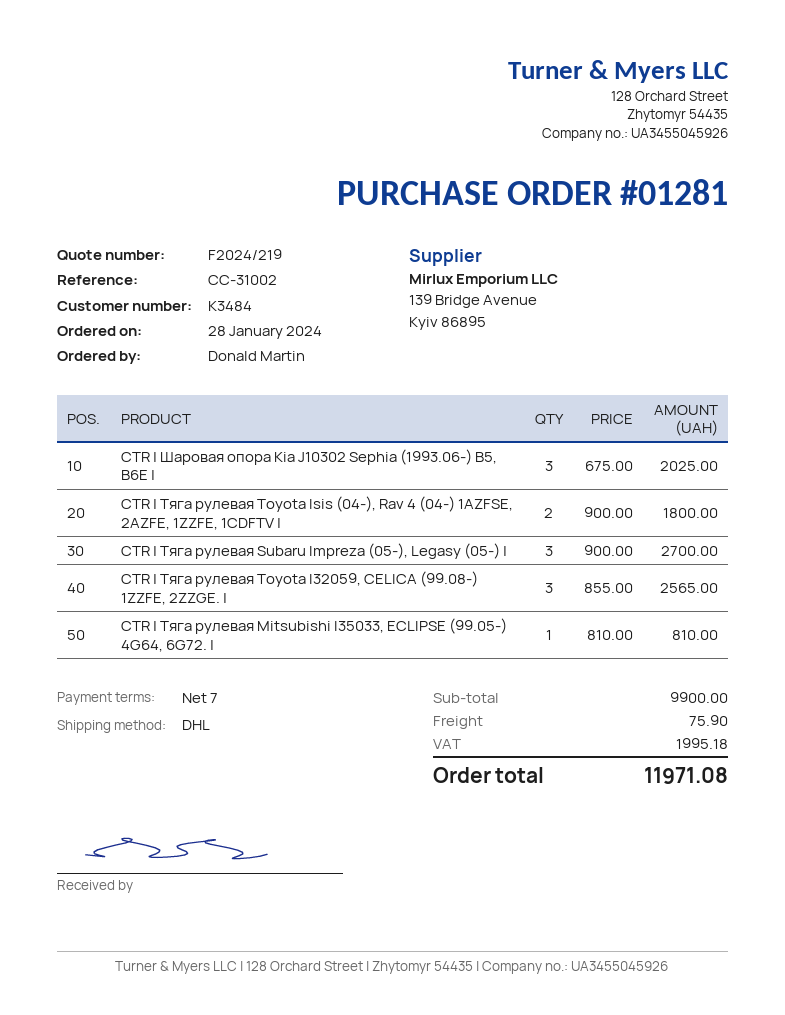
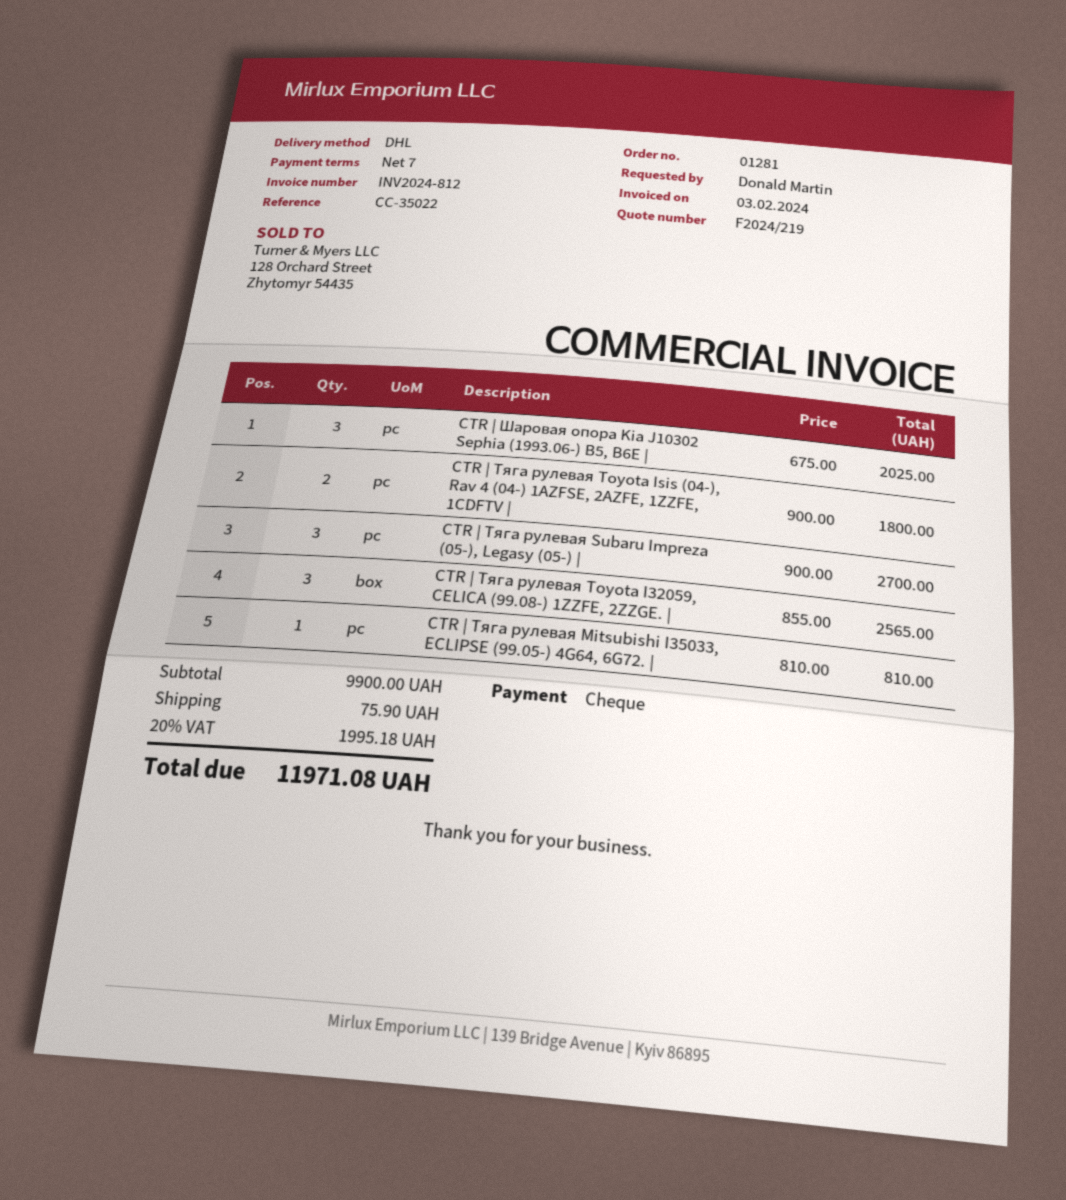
reference: CC-31002 -> CC-35022

